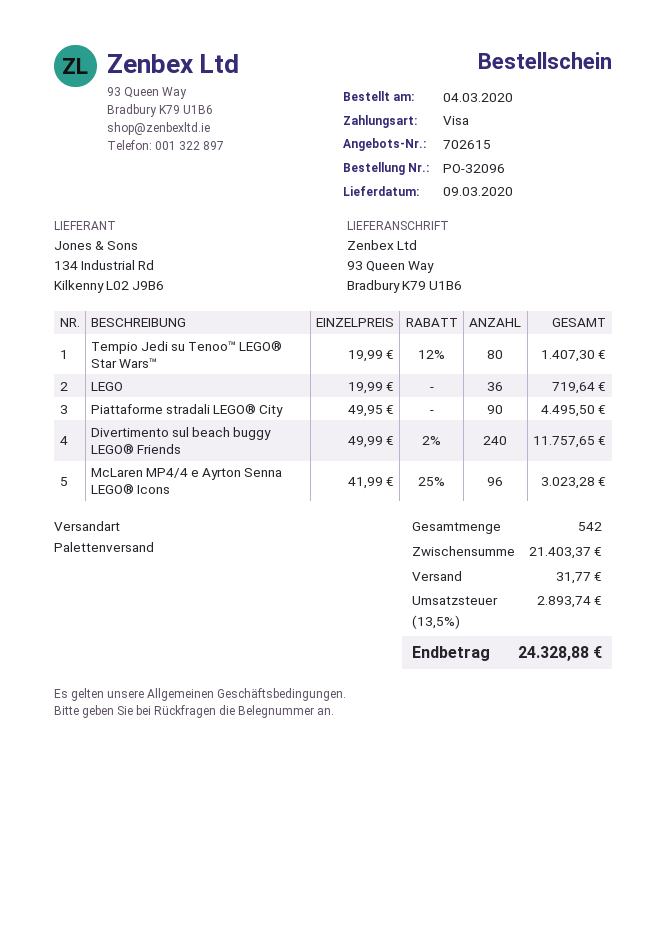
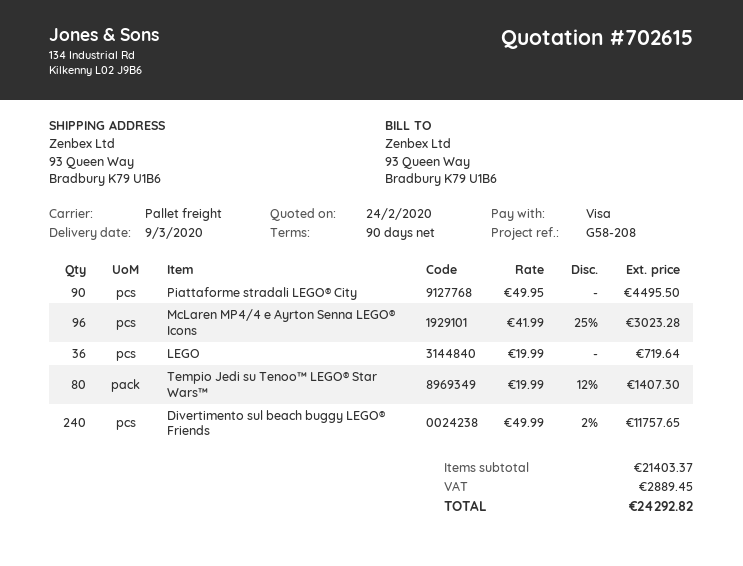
shipping: 31.77 -> none
tax: 2893.74 -> 2889.45
total: 24328.88 -> 24292.82

